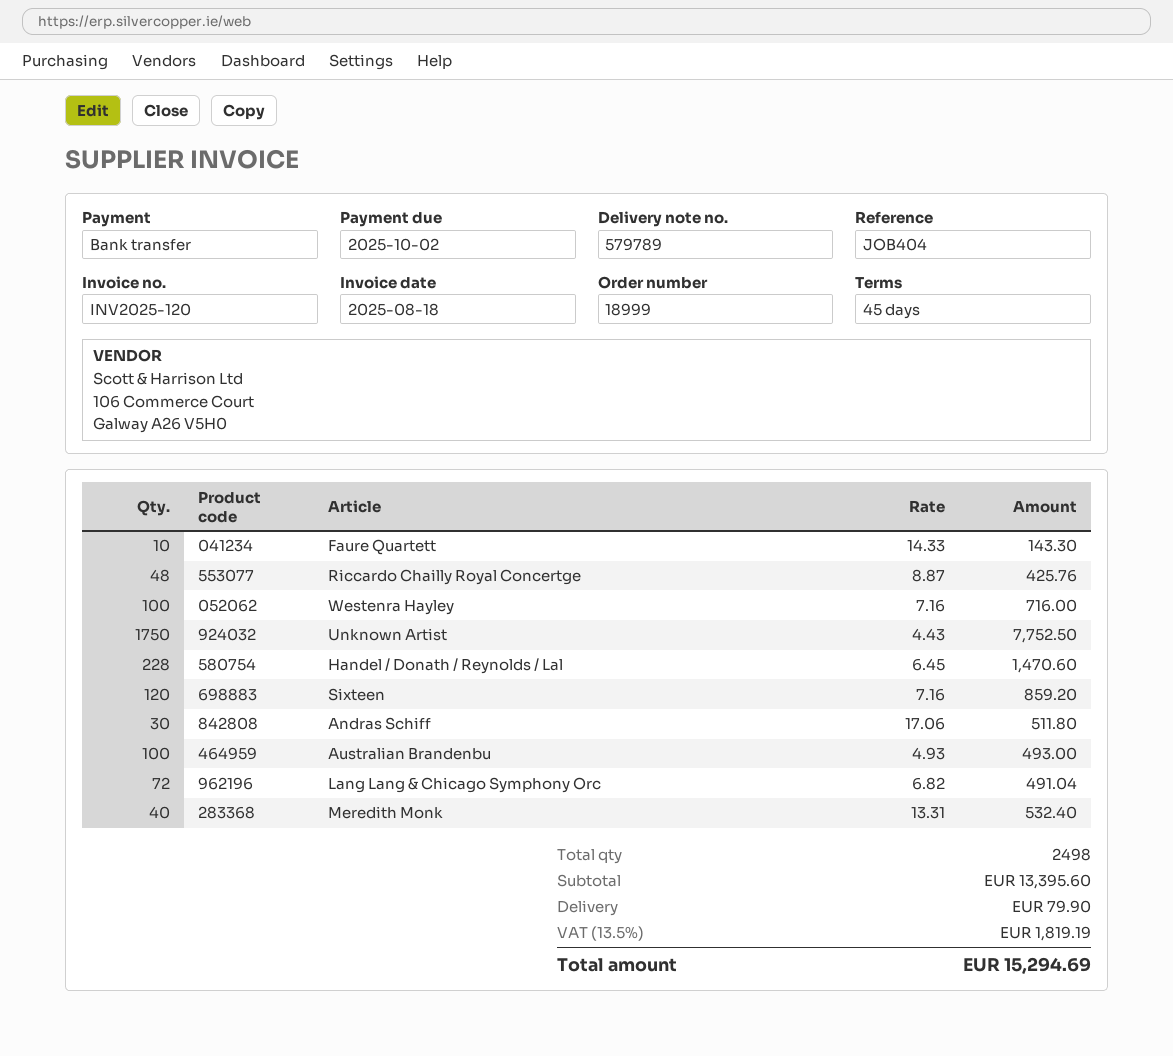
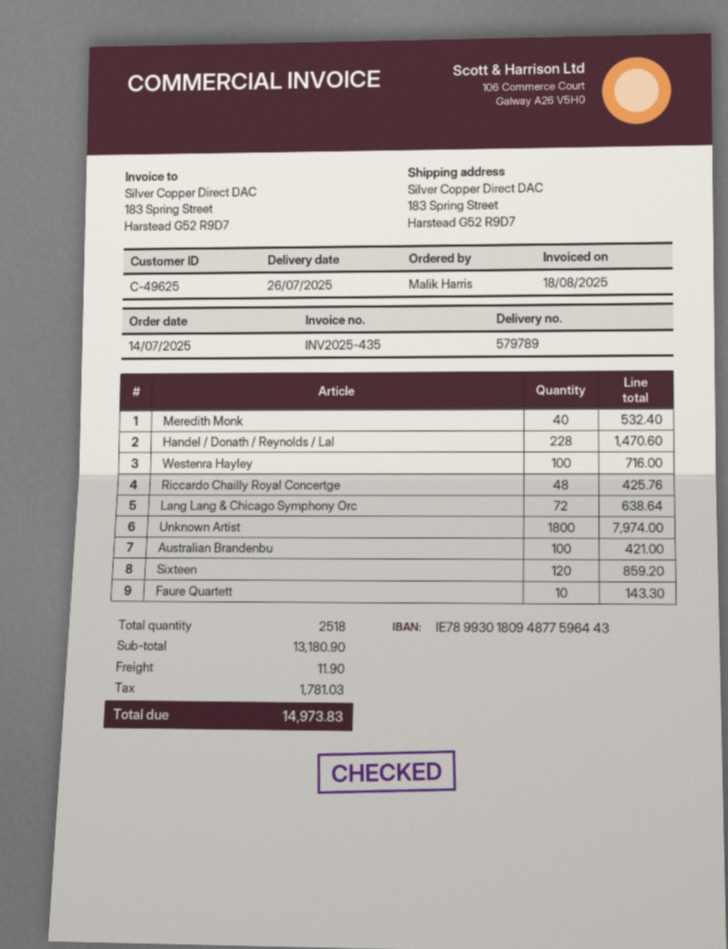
invoice number: INV2025-120 -> INV2025-435
Unknown Artist: 1750 for 7752.50 -> 1800 for 7974.00
Andras Schiff: 30 for 511.80 -> none
Australian Brandenbu: 100 for 493.00 -> 100 for 421.00
Lang Lang & Chicago Symphony Orc: 72 for 491.04 -> 72 for 638.64
total quantity: 2498 -> 2518
subtotal: 13395.60 -> 13180.90
shipping: 79.90 -> 11.90
tax: 1819.19 -> 1781.03
total: 15294.69 -> 14973.83

